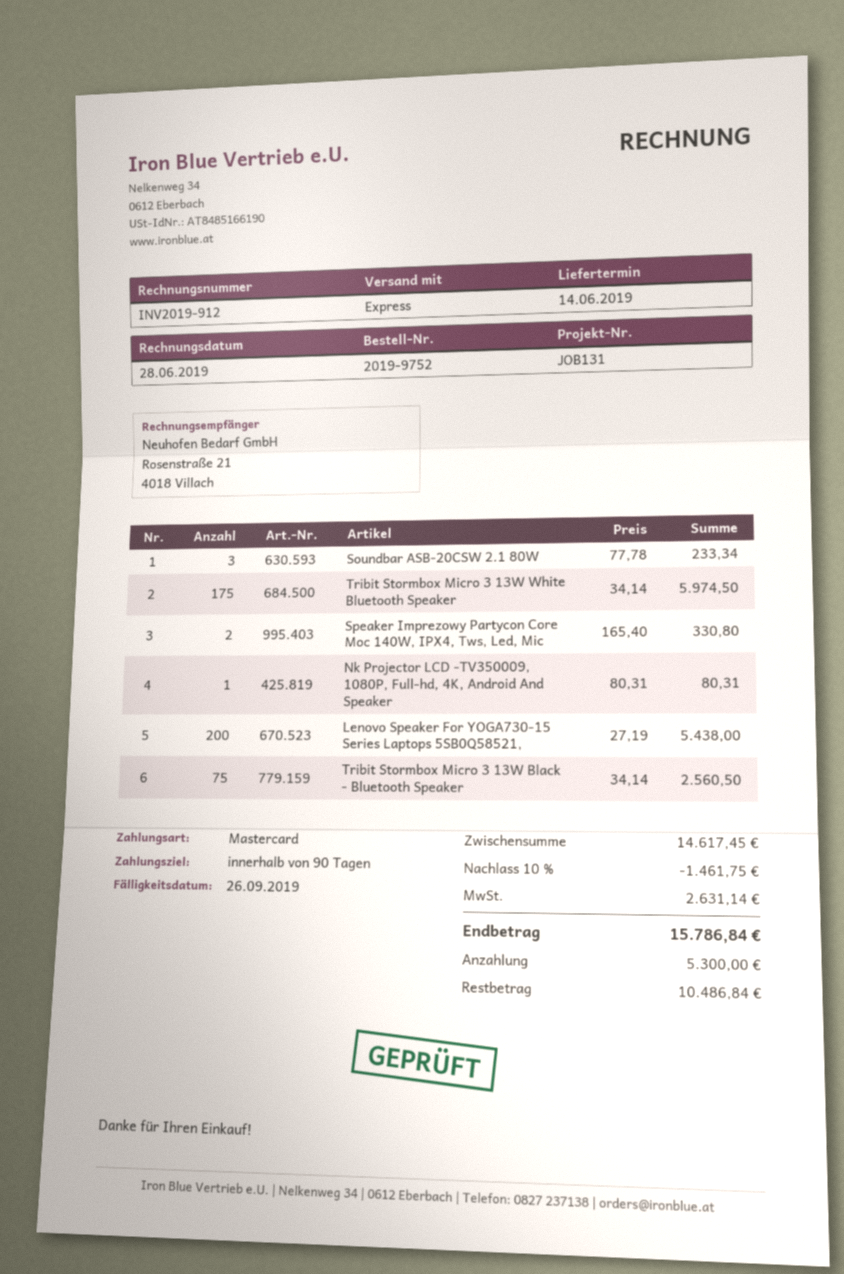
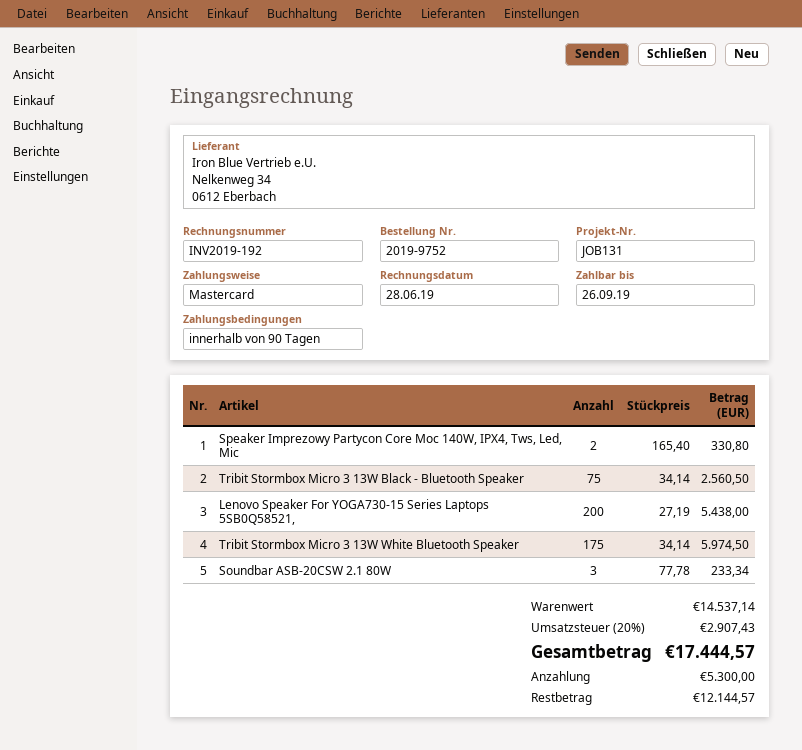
invoice number: INV2019-912 -> INV2019-192
Nk Projector LCD -TV350009, 1080P, Full-hd, 4K, Android And Speaker: 1 x 80.31 = 80.31 -> none
subtotal: 14617.45 -> 14537.14
discount: 10% = 1461.75 -> none
tax: 2631.14 -> 2907.43
total: 15786.84 -> 17444.57
balance: 10486.84 -> 12144.57

